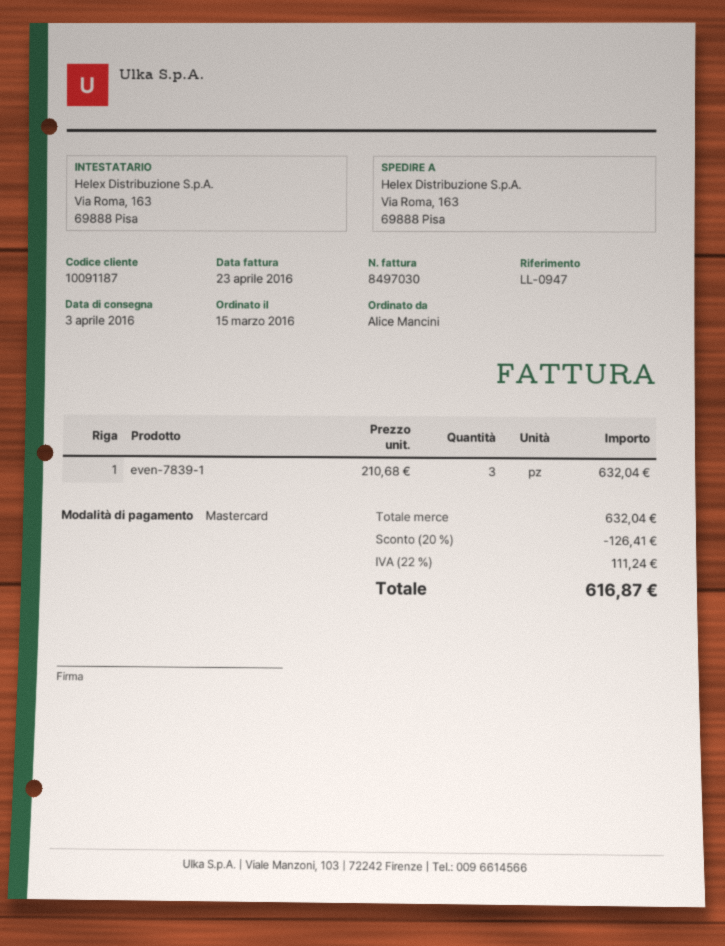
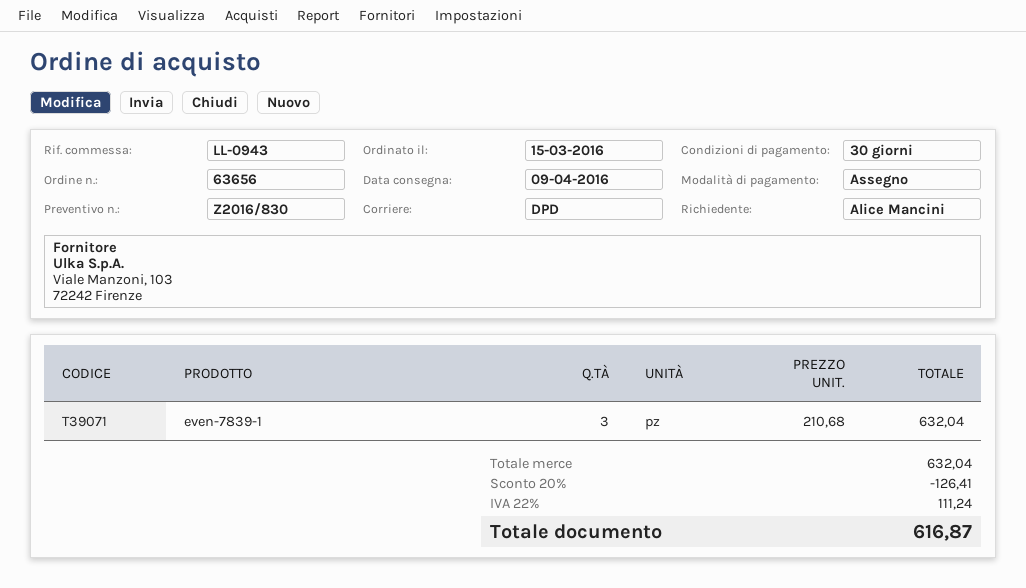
delivery date: 2016-04-03 -> 2016-04-09
reference: LL-0947 -> LL-0943
payment method: Mastercard -> cheque

